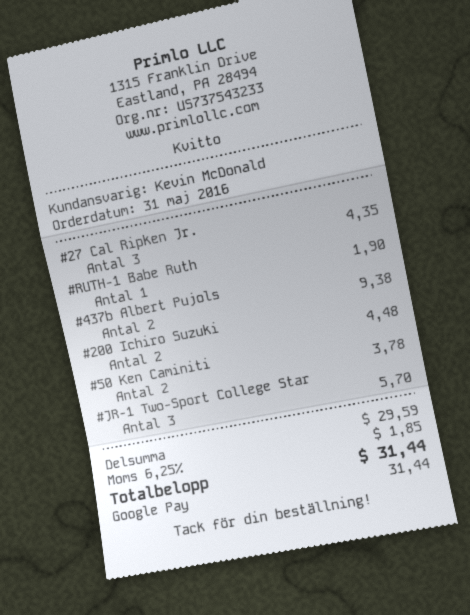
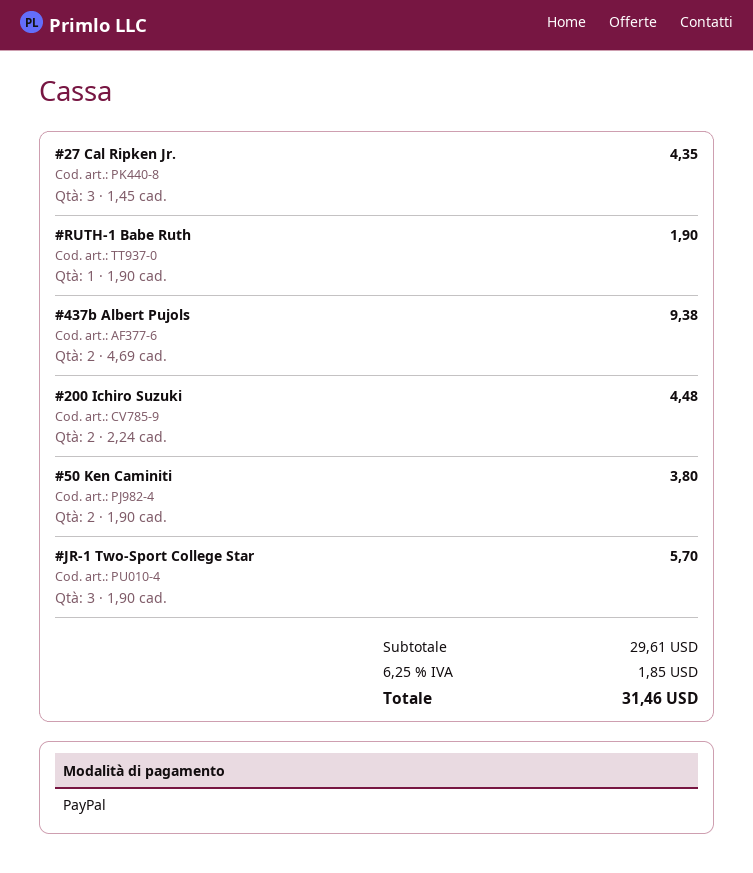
payment method: Google Pay -> PayPal
#50 Ken Caminiti: 2 for 3.78 -> 2 for 3.80
subtotal: 29.59 -> 29.61
total: 31.44 -> 31.46

